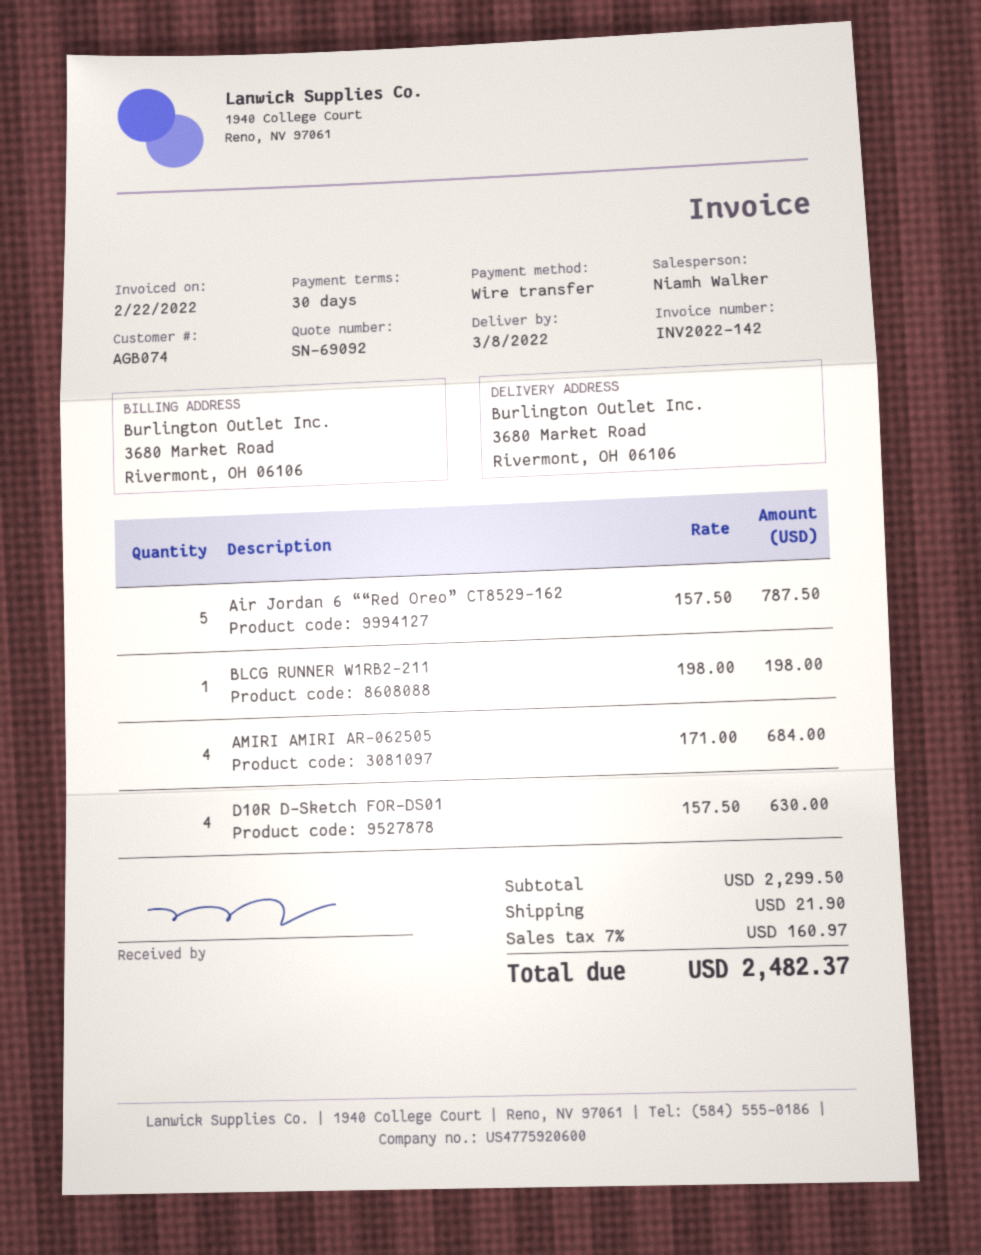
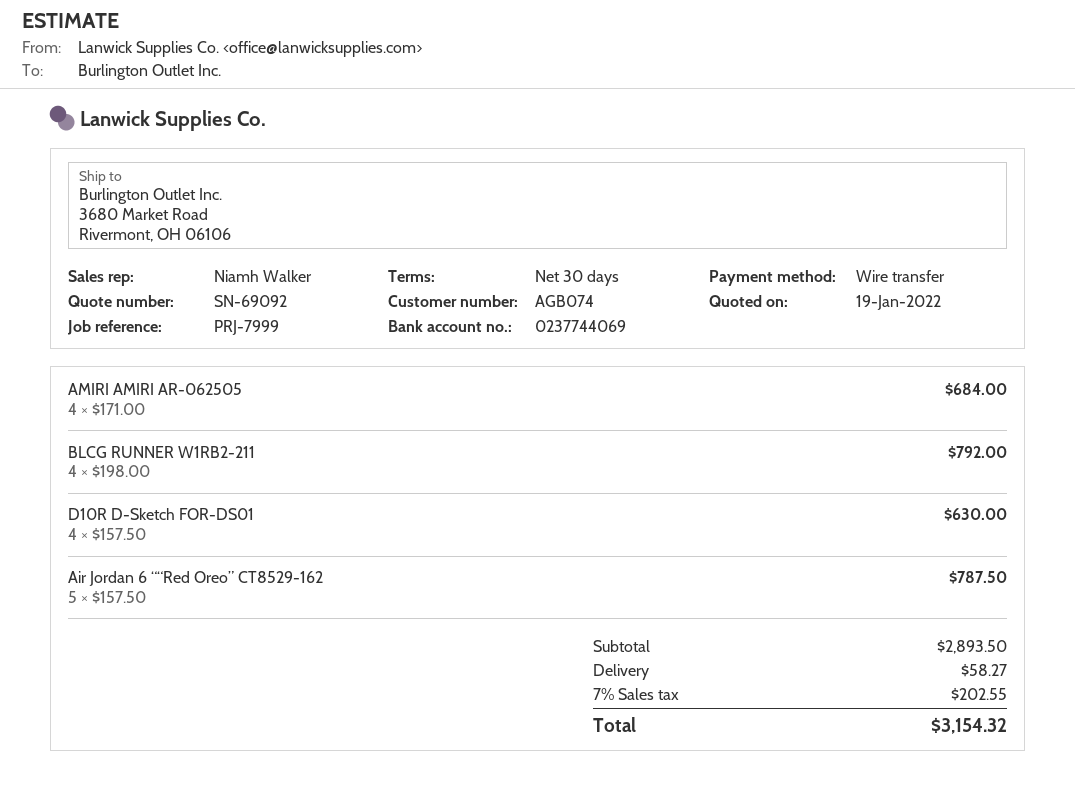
BLCG RUNNER W1RB2-211: 1 x 198.00 = 198.00 -> 4 x 198.00 = 792.00
subtotal: 2299.50 -> 2893.50
shipping: 21.90 -> 58.27
tax: 7% = 160.97 -> 7% = 202.55
total: 2482.37 -> 3154.32

